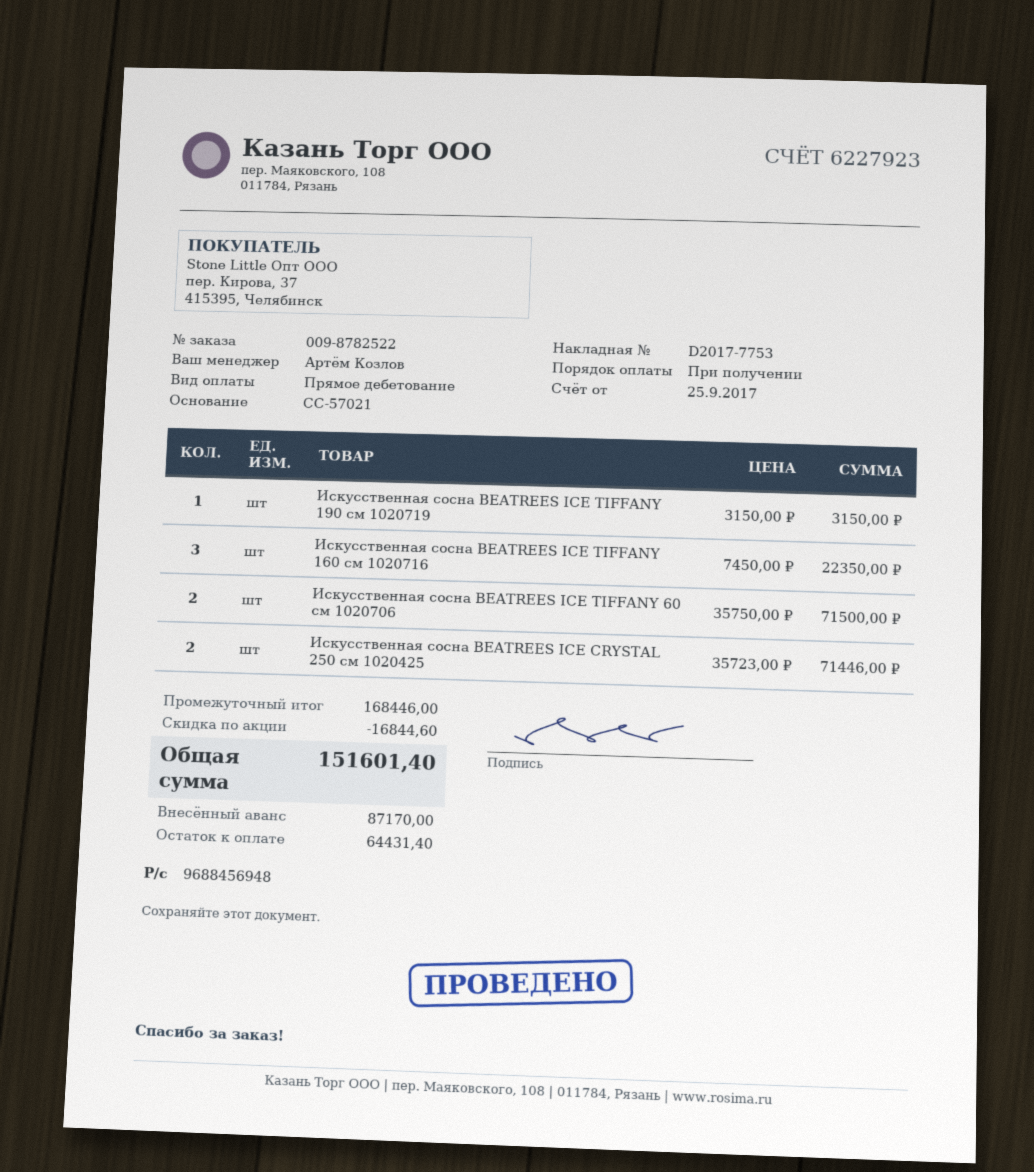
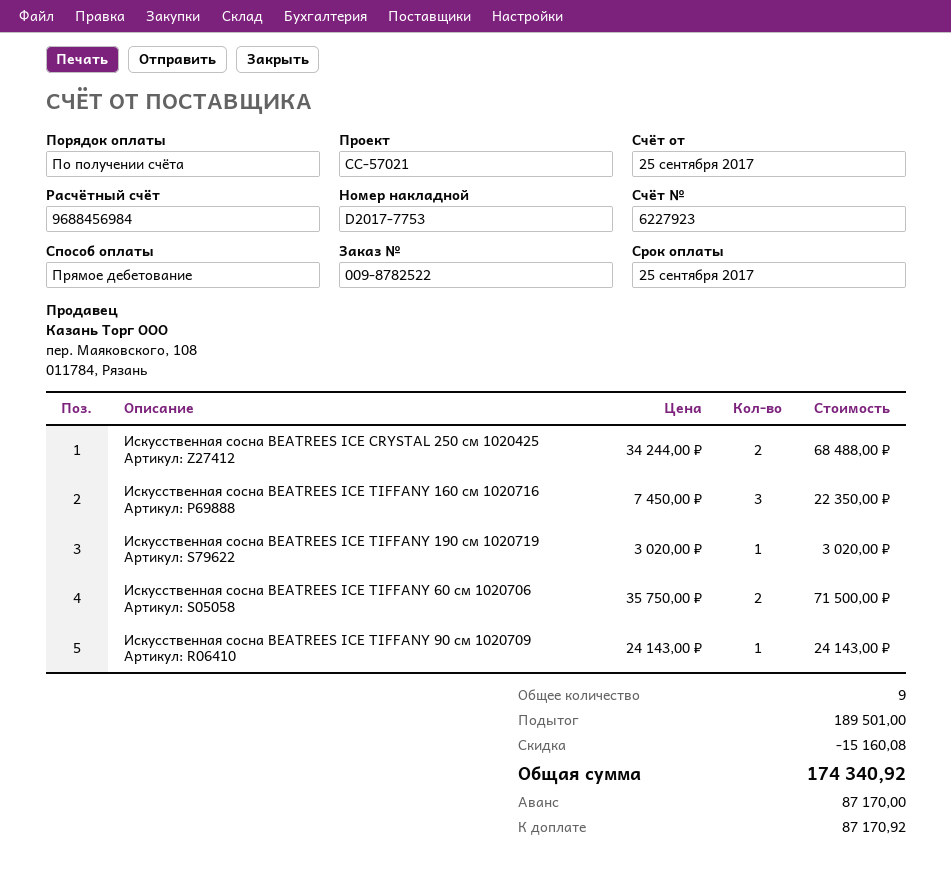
bank account: 9688456948 -> 9688456984
Искусственная сосна BEATREES ICE TIFFANY 190 см 1020719: 1 x 3150.00 = 3150.00 -> 1 x 3020.00 = 3020.00
Искусственная сосна BEATREES ICE CRYSTAL 250 см 1020425: 2 x 35723.00 = 71446.00 -> 2 x 34244.00 = 68488.00
Искусственная сосна BEATREES ICE TIFFANY 90 см 1020709: none -> 1 x 24143.00 = 24143.00
subtotal: 168446.00 -> 189501.00
discount: 16844.60 -> 15160.08
total: 151601.40 -> 174340.92
balance: 64431.40 -> 87170.92

